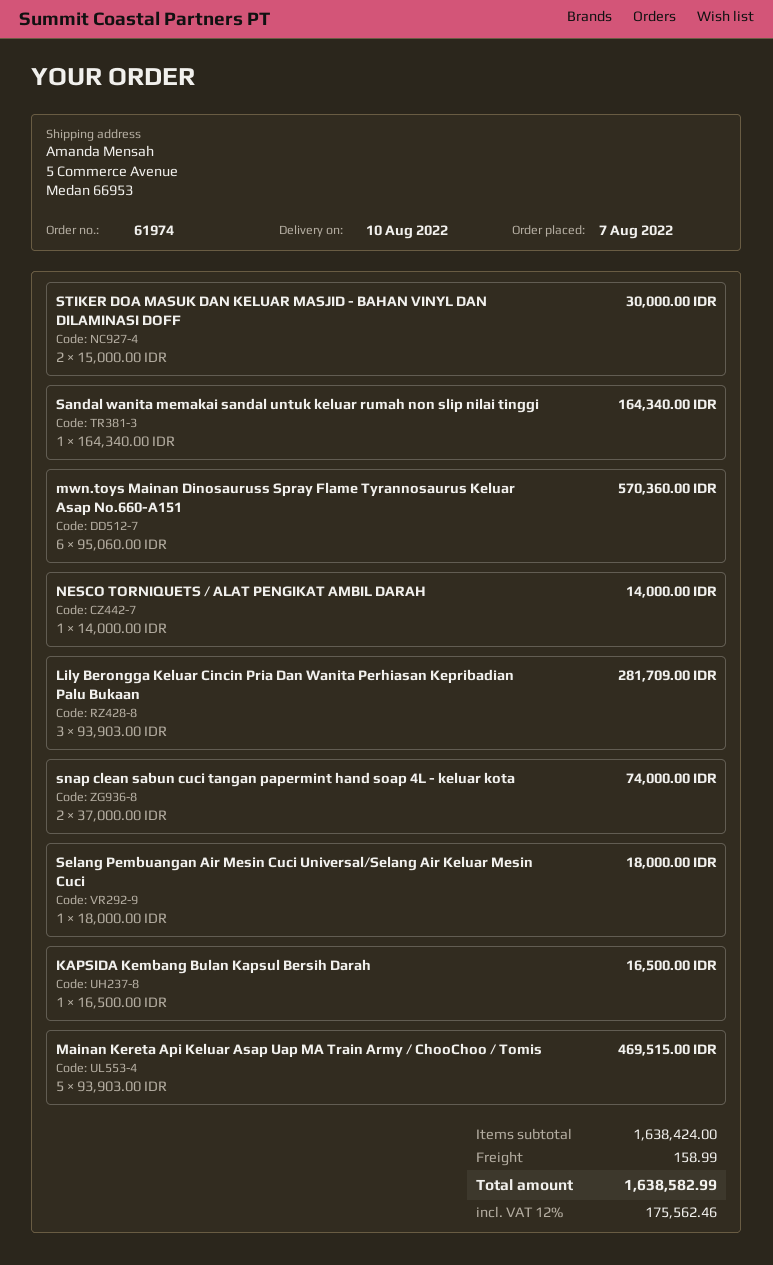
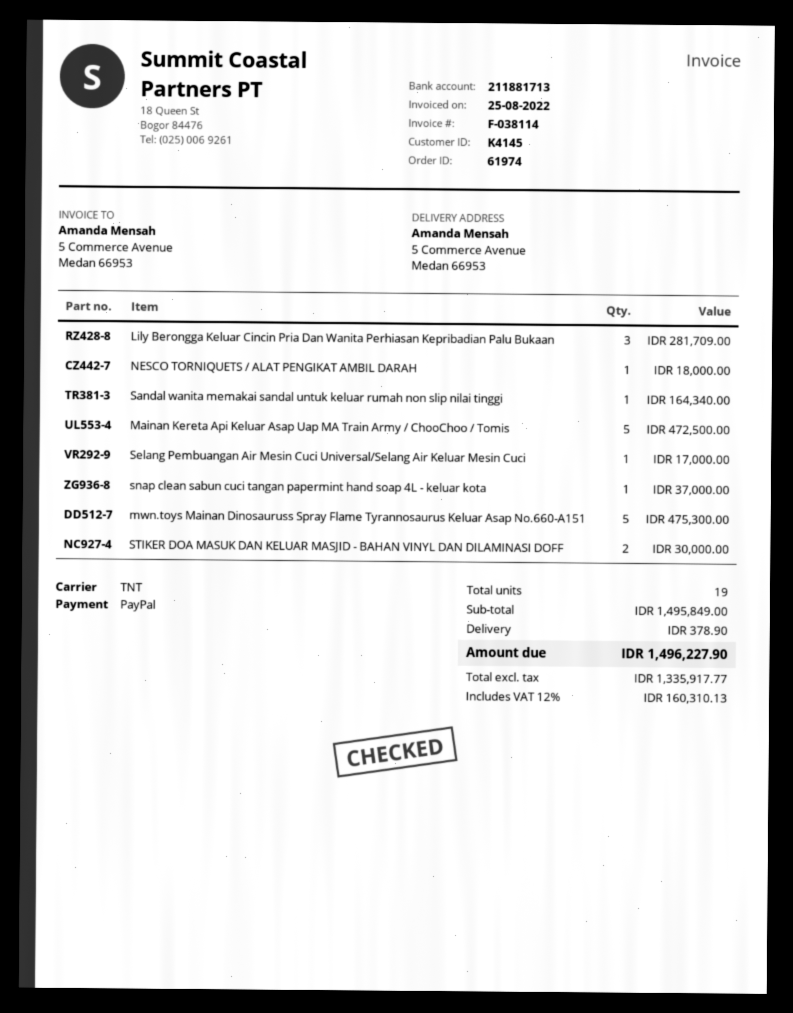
mwn.toys Mainan Dinosauruss Spray Flame Tyrannosaurus Keluar Asap No.660-A151: 6 for 570360.00 -> 5 for 475300.00
NESCO TORNIQUETS / ALAT PENGIKAT AMBIL DARAH: 1 for 14000.00 -> 1 for 18000.00
snap clean sabun cuci tangan papermint hand soap 4L - keluar kota: 2 for 74000.00 -> 1 for 37000.00
Selang Pembuangan Air Mesin Cuci Universal/Selang Air Keluar Mesin Cuci: 1 for 18000.00 -> 1 for 17000.00
KAPSIDA Kembang Bulan Kapsul Bersih Darah: 1 for 16500.00 -> none
Mainan Kereta Api Keluar Asap Uap MA Train Army / ChooChoo / Tomis: 5 for 469515.00 -> 5 for 472500.00
subtotal: 1638424.00 -> 1495849.00
shipping: 158.99 -> 378.90
tax: 12% = 175562.46 -> 12% = 160310.13
total: 1638582.99 -> 1496227.90

